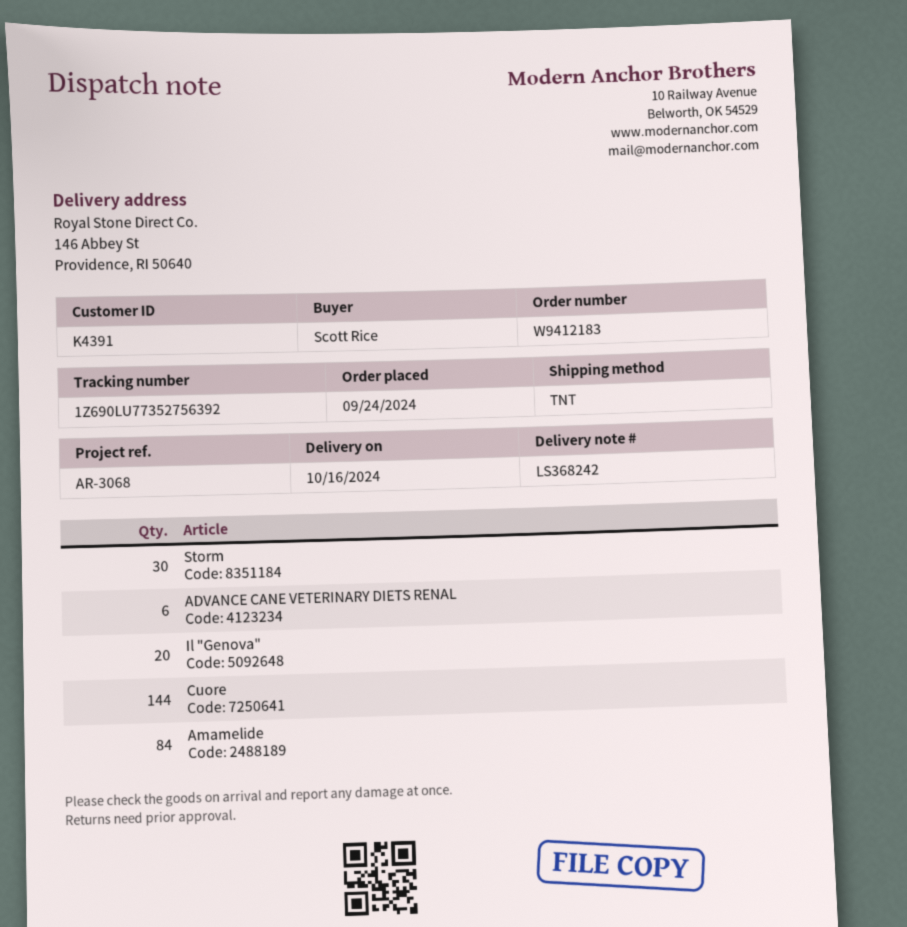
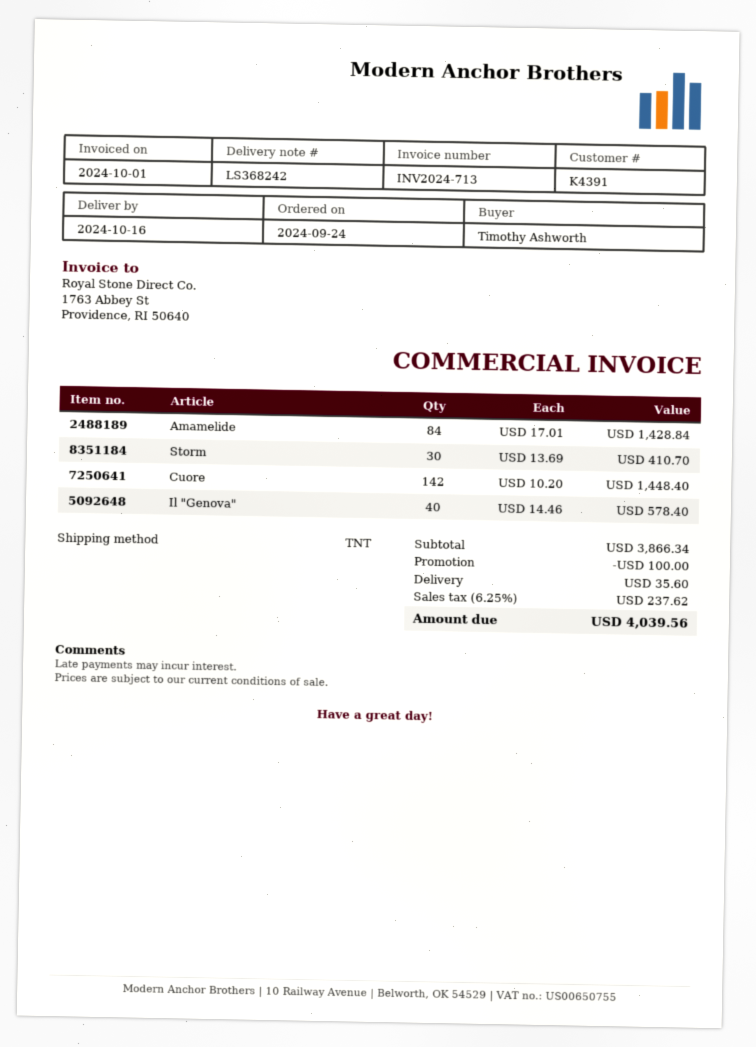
ordered by: Scott Rice -> Timothy Ashworth
ADVANCE CANE VETERINARY DIETS RENAL: 6 -> none
Il "Genova": 20 -> 40
Cuore: 144 -> 142

